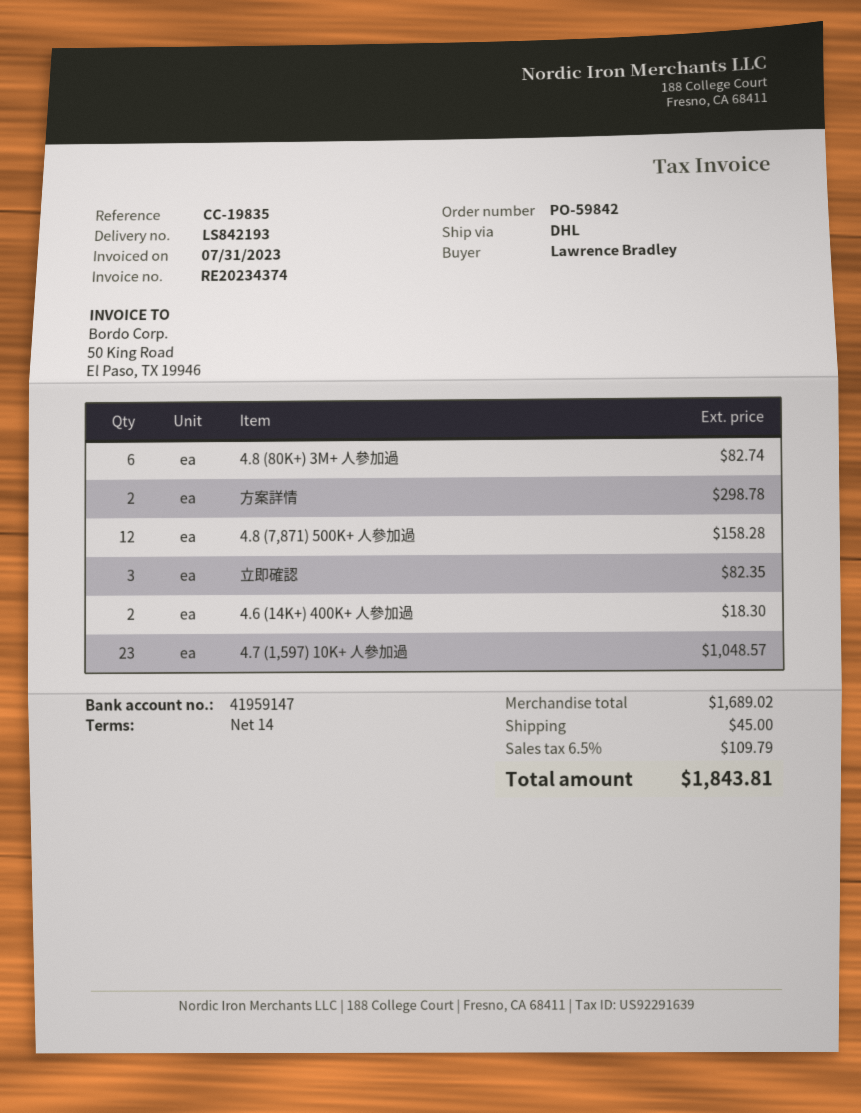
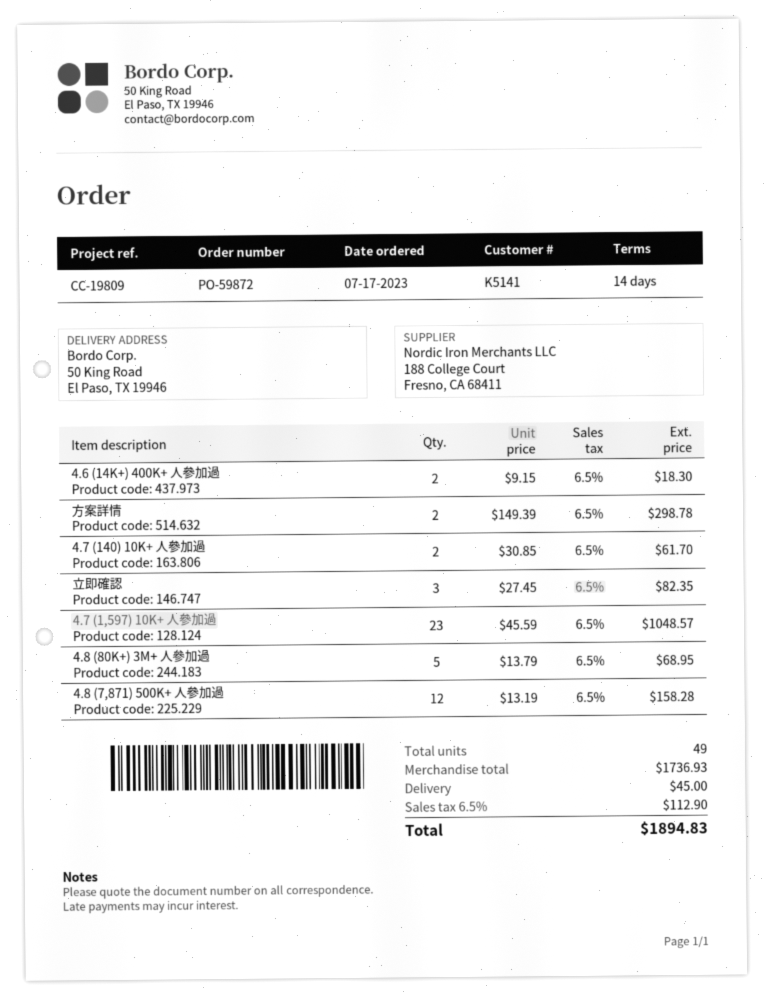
order number: PO-59842 -> PO-59872
reference: CC-19835 -> CC-19809
4.8 (80K+) 3M+ 人參加過: 6 for 82.74 -> 5 for 68.95
4.7 (140) 10K+ 人參加過: none -> 2 for 61.70
subtotal: 1689.02 -> 1736.93
tax: 6.5% = 109.79 -> 6.5% = 112.90
total: 1843.81 -> 1894.83

